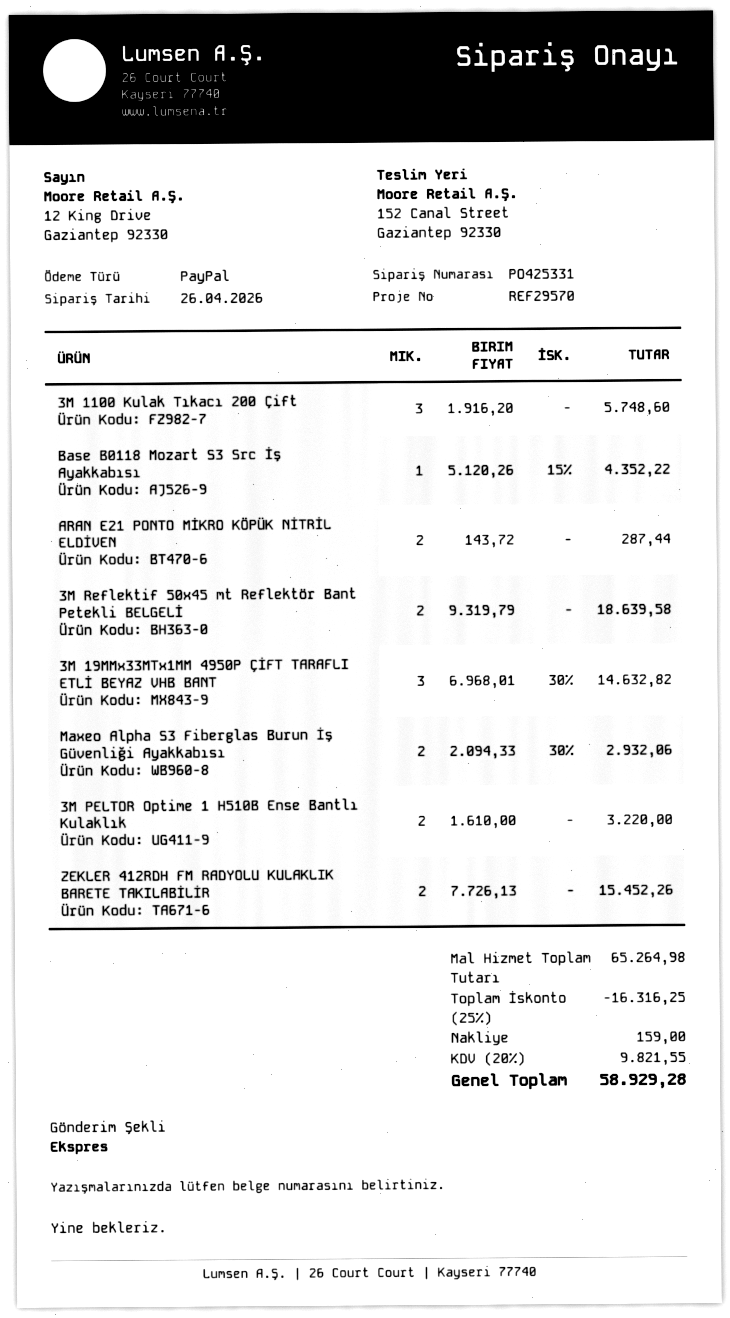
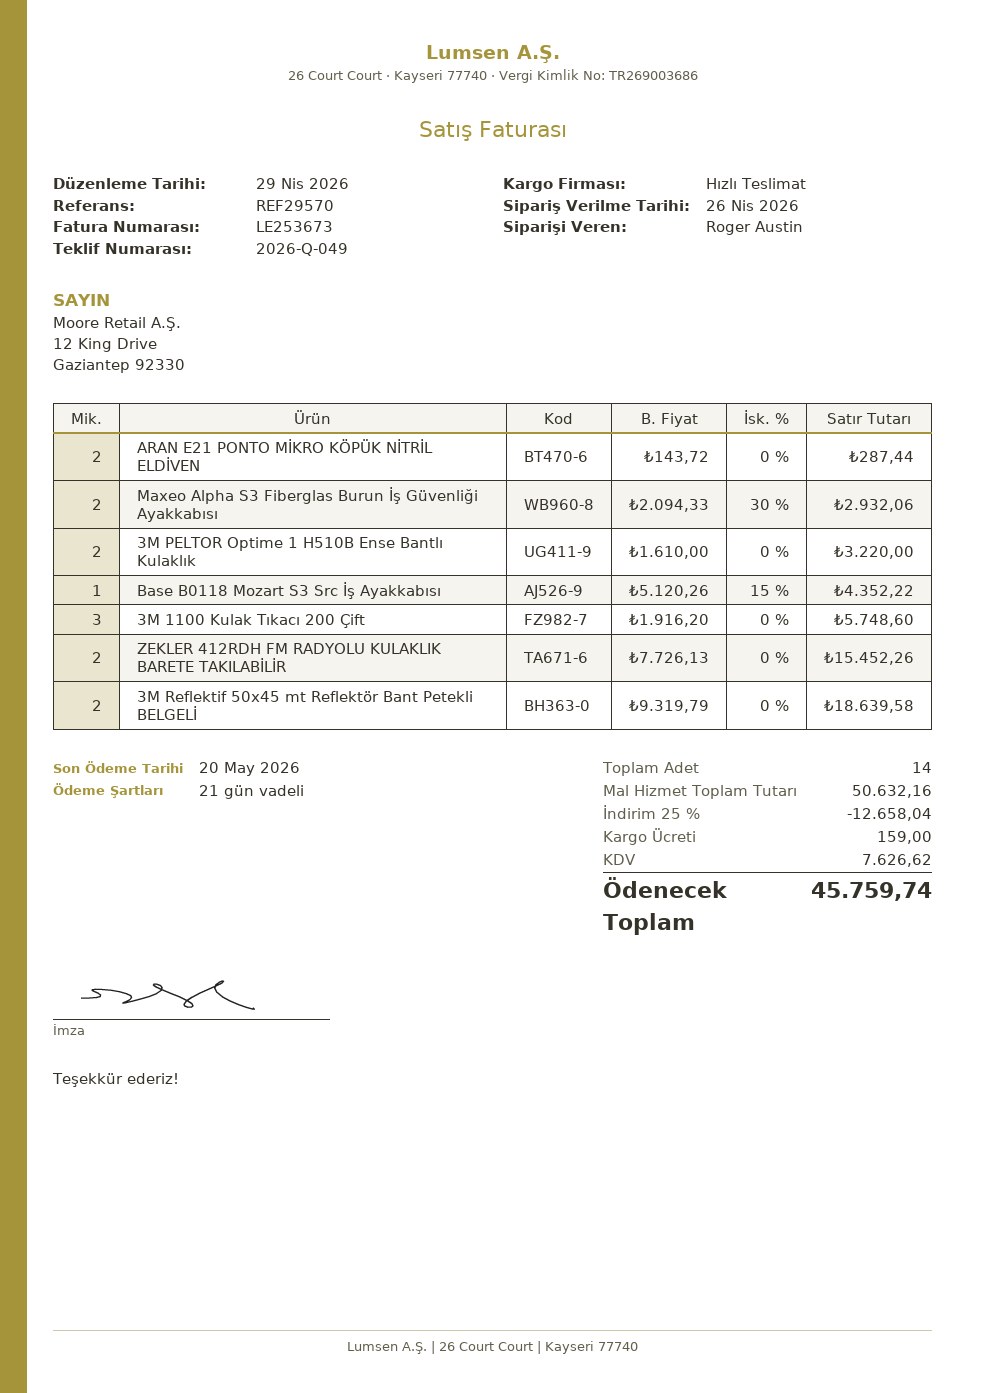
3M 19MMx33MTx1MM 4950P ÇİFT TARAFLI ETLİ BEYAZ VHB BANT: 3 x 6968.01 - 30% = 14632.82 -> none
subtotal: 65264.98 -> 50632.16
discount: 25% = 16316.25 -> 25% = 12658.04
tax: 9821.55 -> 7626.62
total: 58929.28 -> 45759.74

